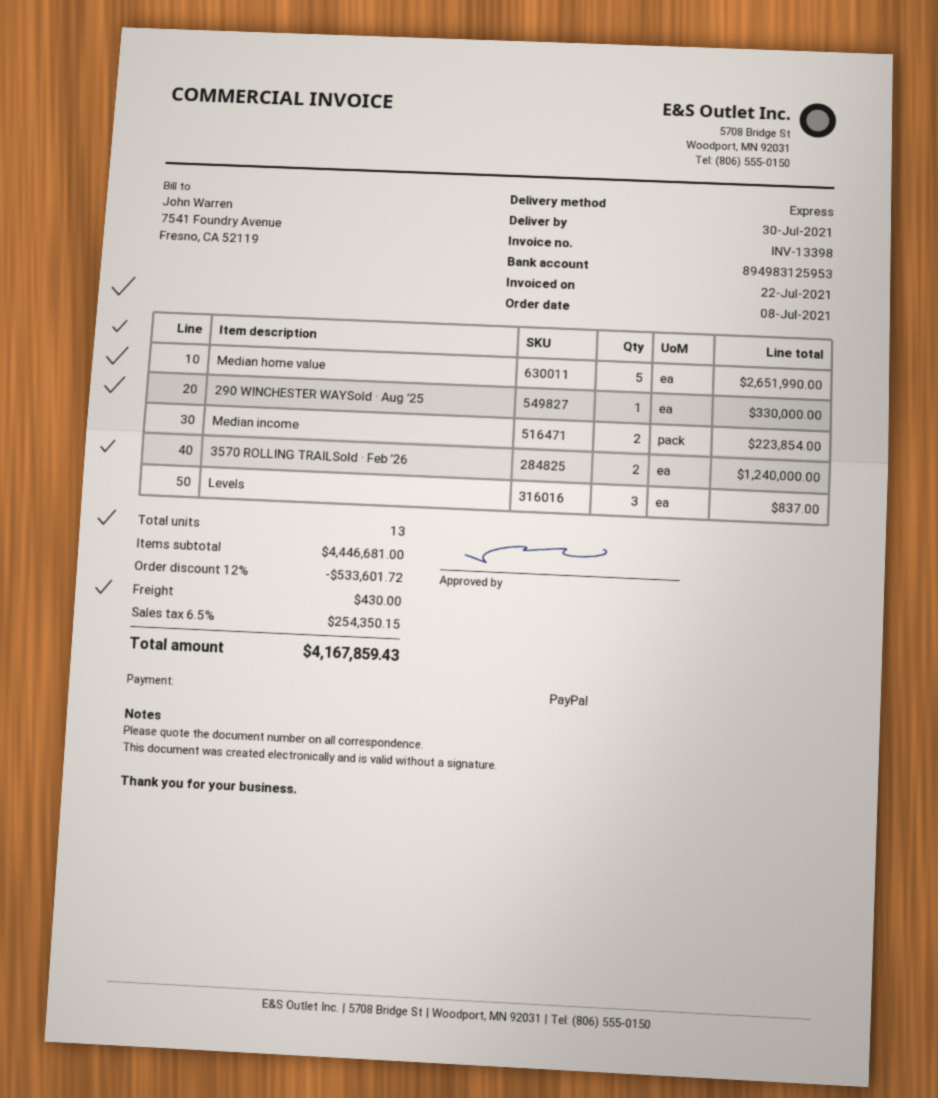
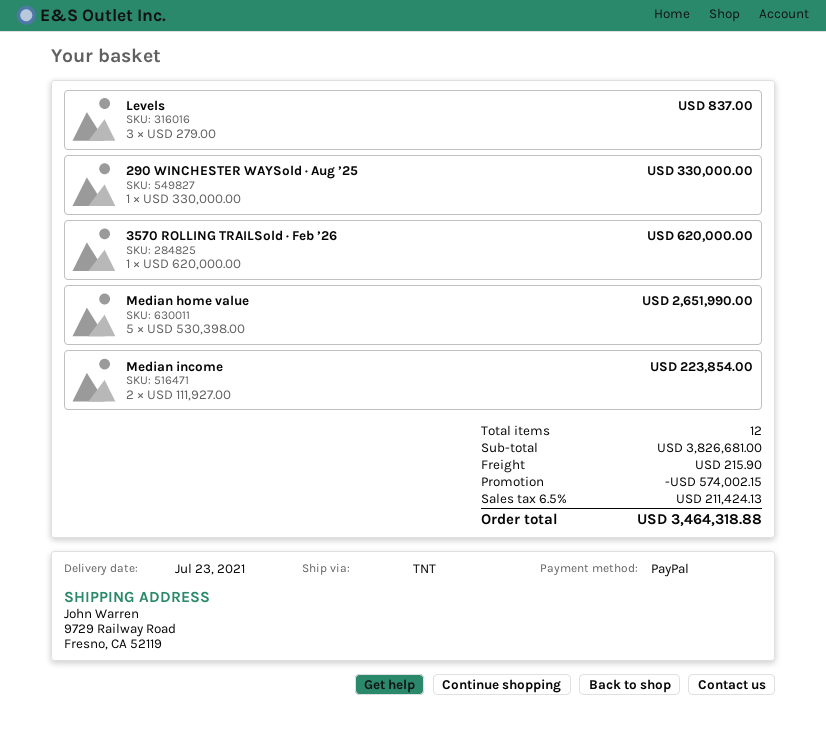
delivery date: 2021-07-30 -> 2021-07-23
shipping method: express -> TNT
3570 ROLLING TRAILSold · Feb ’26: 2 for 1240000.00 -> 1 for 620000.00
total quantity: 13 -> 12
subtotal: 4446681.00 -> 3826681.00
discount: 533601.72 -> 574002.15
shipping: 430.00 -> 215.90
tax: 6.5% = 254350.15 -> 6.5% = 211424.13
total: 4167859.43 -> 3464318.88

